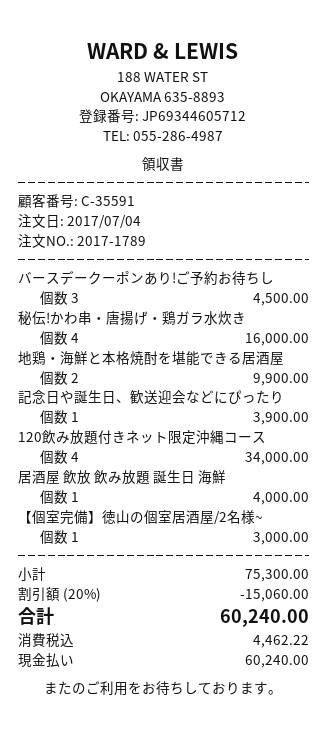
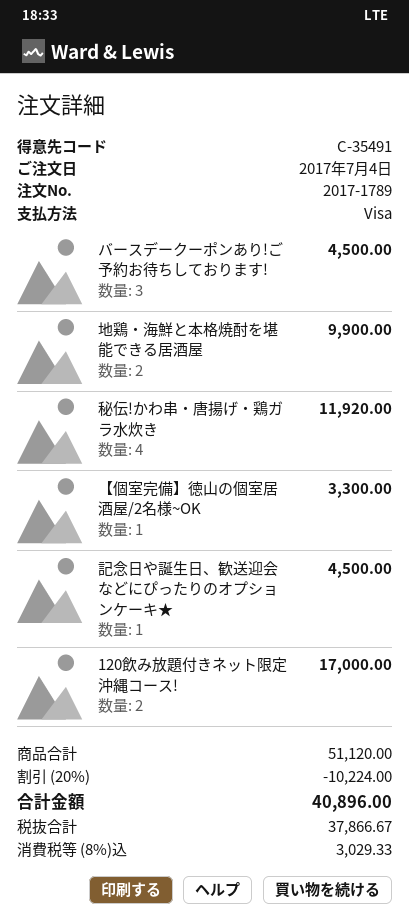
customer number: C-35591 -> C-35491
payment method: cash -> Visa
秘伝!かわ串・唐揚げ・鶏ガラ水炊き: 4 for 16000.00 -> 4 for 11920.00
記念日や誕生日、歓送迎会などにぴったり: 1 for 3900.00 -> 1 for 4500.00
120飲み放題付きネット限定沖縄コース: 4 for 34000.00 -> 2 for 17000.00
居酒屋 飲放 飲み放題 誕生日 海鮮: 1 for 4000.00 -> none
【個室完備】徳山の個室居酒屋/2名様~: 1 for 3000.00 -> 1 for 3300.00
subtotal: 75300.00 -> 51120.00
discount: 20% = 15060.00 -> 20% = 10224.00
tax: 4462.22 -> 3029.33
total: 60240.00 -> 40896.00

